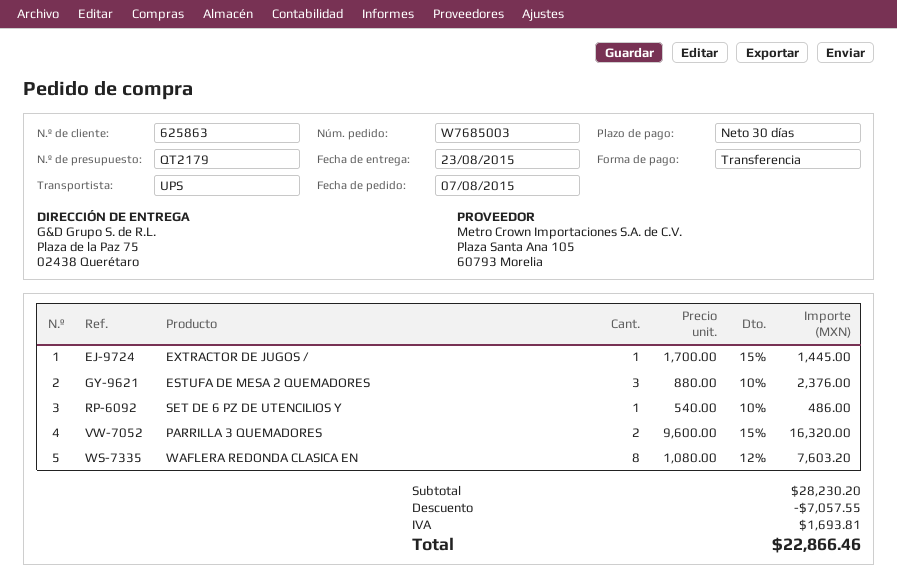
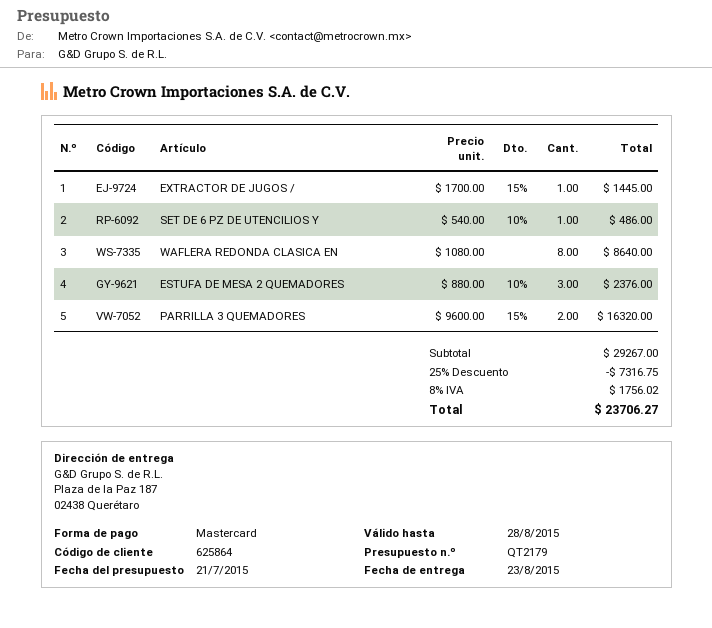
customer number: 625863 -> 625864
payment method: bank transfer -> Mastercard
ship to: Plaza de la Paz 75, 02438 Querétaro -> Plaza de la Paz 187, 02438 Querétaro
WAFLERA REDONDA CLASICA EN: 8 x 1080.00 - 12% = 7603.20 -> 8 x 1080.00 = 8640.00
subtotal: 28230.20 -> 29267.00
discount: 7057.55 -> 7316.75
tax: 1693.81 -> 1756.02
total: 22866.46 -> 23706.27

